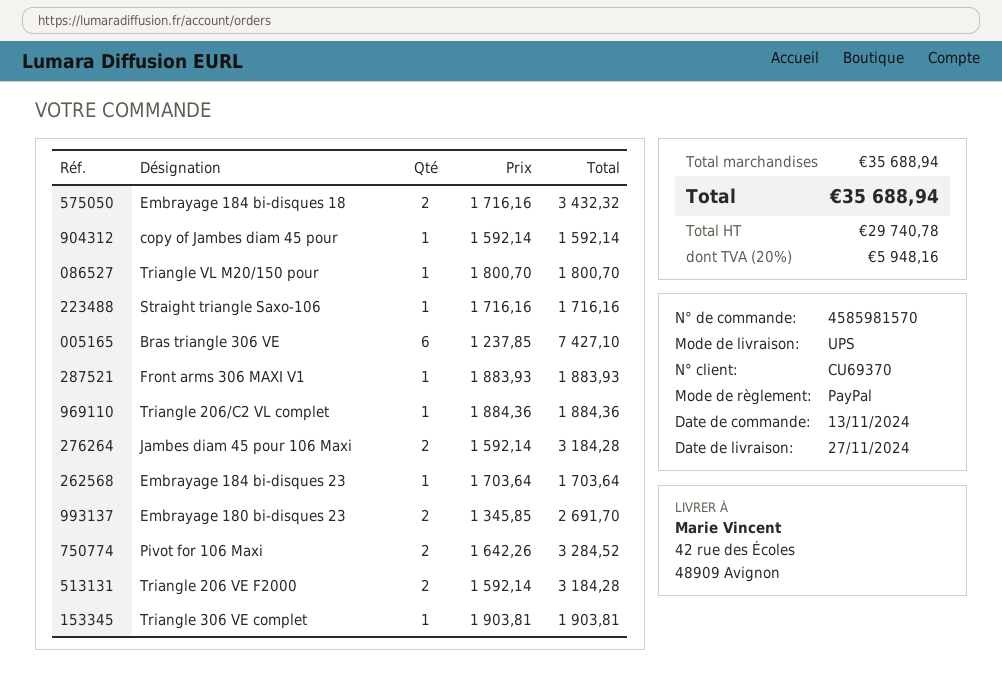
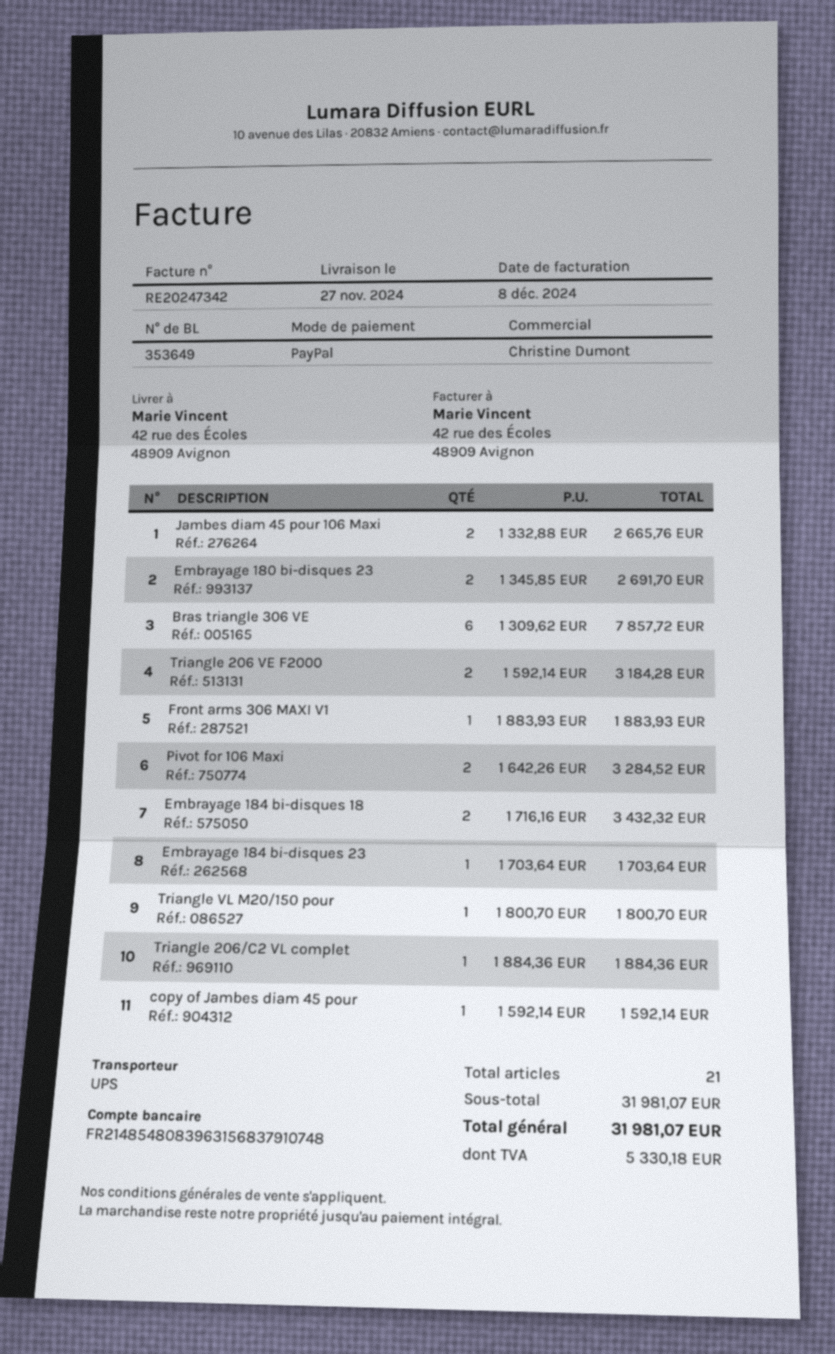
Straight triangle Saxo-106: 1 x 1716.16 = 1716.16 -> none
Bras triangle 306 VE: 6 x 1237.85 = 7427.10 -> 6 x 1309.62 = 7857.72
Jambes diam 45 pour 106 Maxi: 2 x 1592.14 = 3184.28 -> 2 x 1332.88 = 2665.76
Triangle 306 VE complet: 1 x 1903.81 = 1903.81 -> none
subtotal: 35688.94 -> 31981.07
tax: 5948.16 -> 5330.18
total: 35688.94 -> 31981.07

